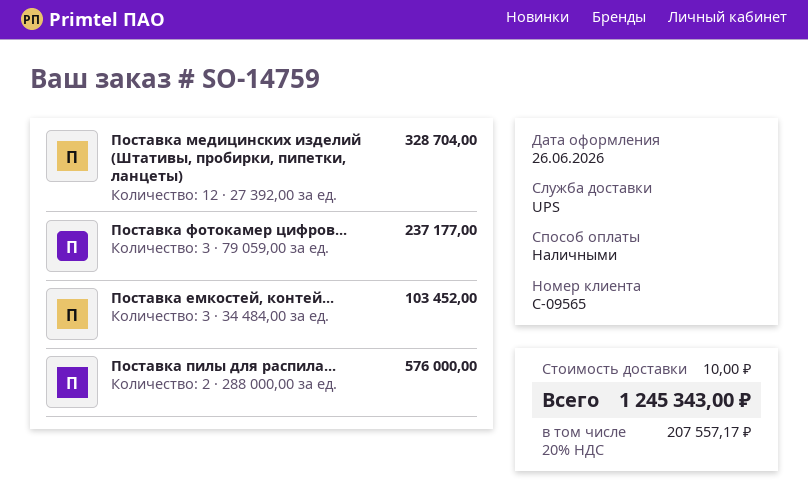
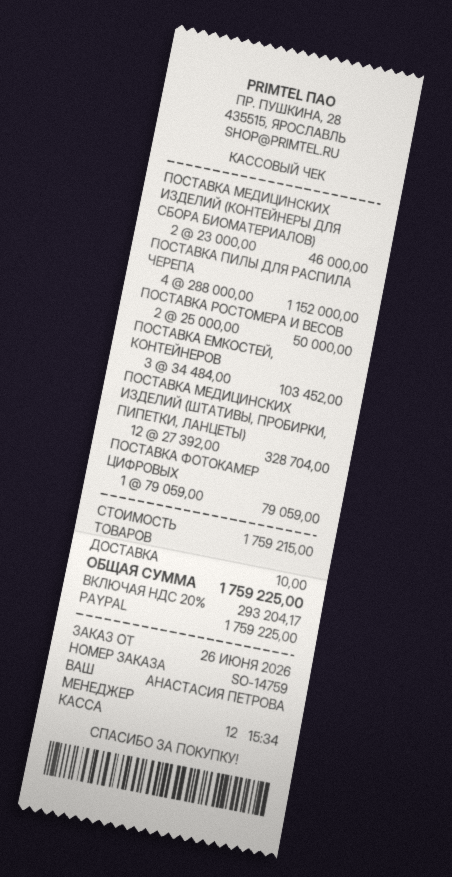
payment method: cash -> PayPal
Поставка фотокамер цифров...: 3 x 79059.00 = 237177.00 -> 1 x 79059.00 = 79059.00
Поставка пилы для распила...: 2 x 288000.00 = 576000.00 -> 4 x 288000.00 = 1152000.00
ПОСТАВКА МЕДИЦИНСКИХ ИЗДЕЛИЙ (КОНТЕЙНЕРЫ ДЛЯ СБОРА БИОМАТЕРИАЛОВ): none -> 2 x 23000.00 = 46000.00
ПОСТАВКА РОСТОМЕРА И ВЕСОВ: none -> 2 x 25000.00 = 50000.00
tax: 20% = 207557.17 -> 20% = 293204.17
total: 1245343.00 -> 1759225.00

